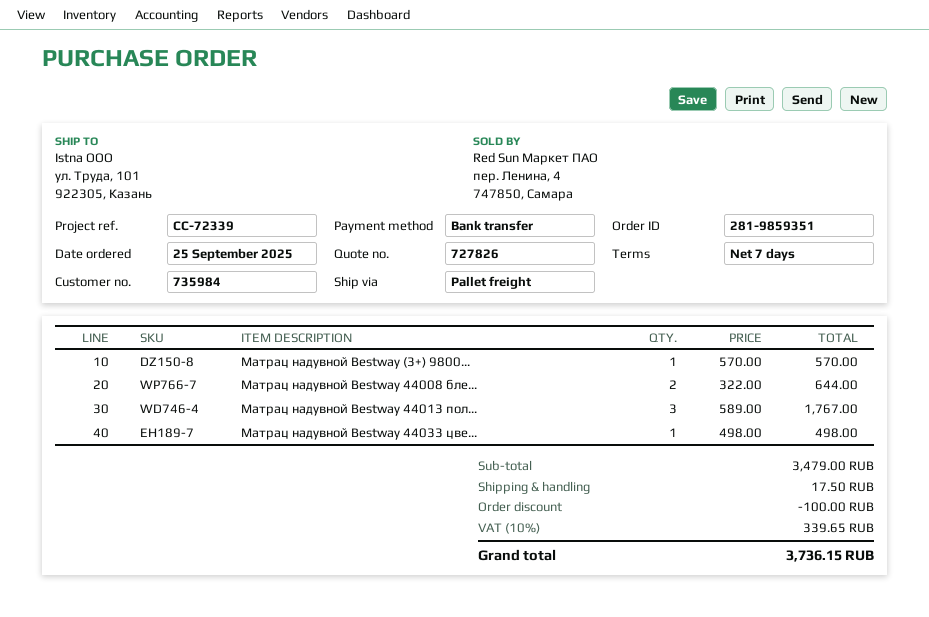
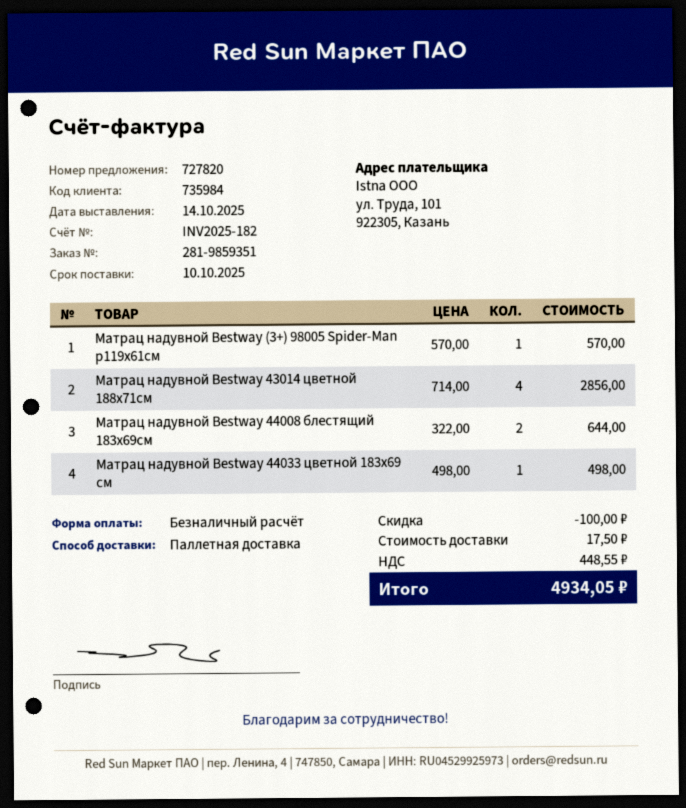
quote number: 727826 -> 727820
Матрац надувной Bestway 44013 пол...: 3 x 589.00 = 1767.00 -> none
Матрац надувной Bestway 43014 цветной 188х71см: none -> 4 x 714.00 = 2856.00
tax: 339.65 -> 448.55
total: 3736.15 -> 4934.05

